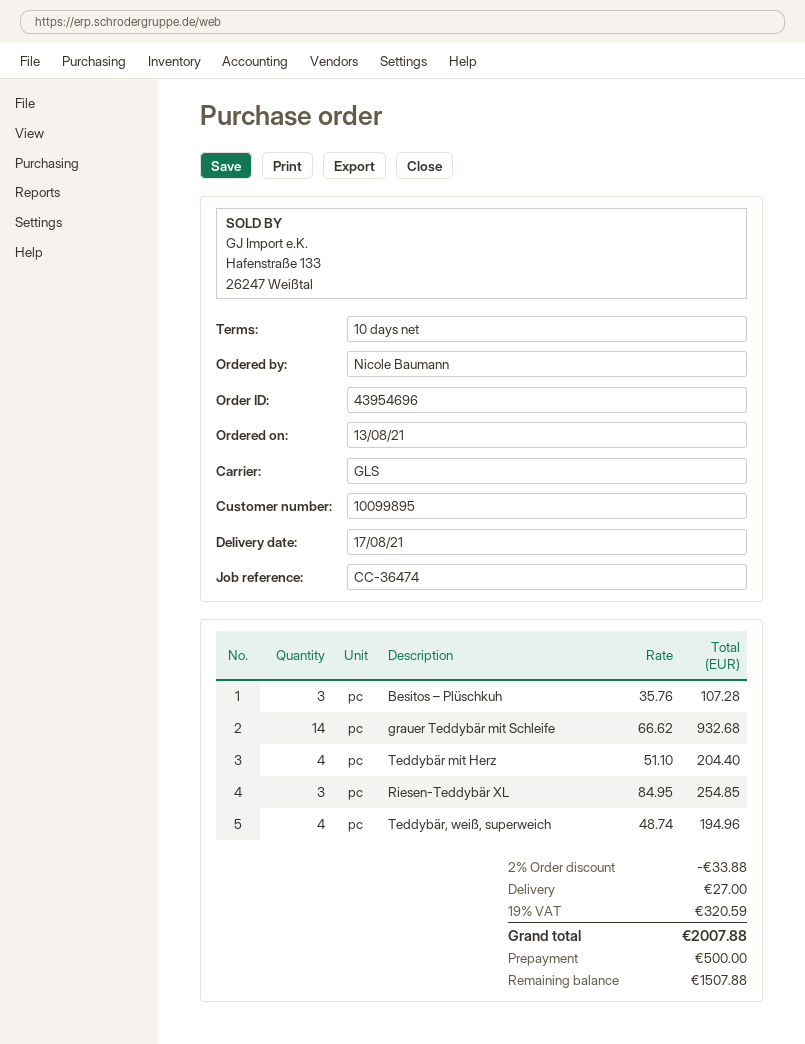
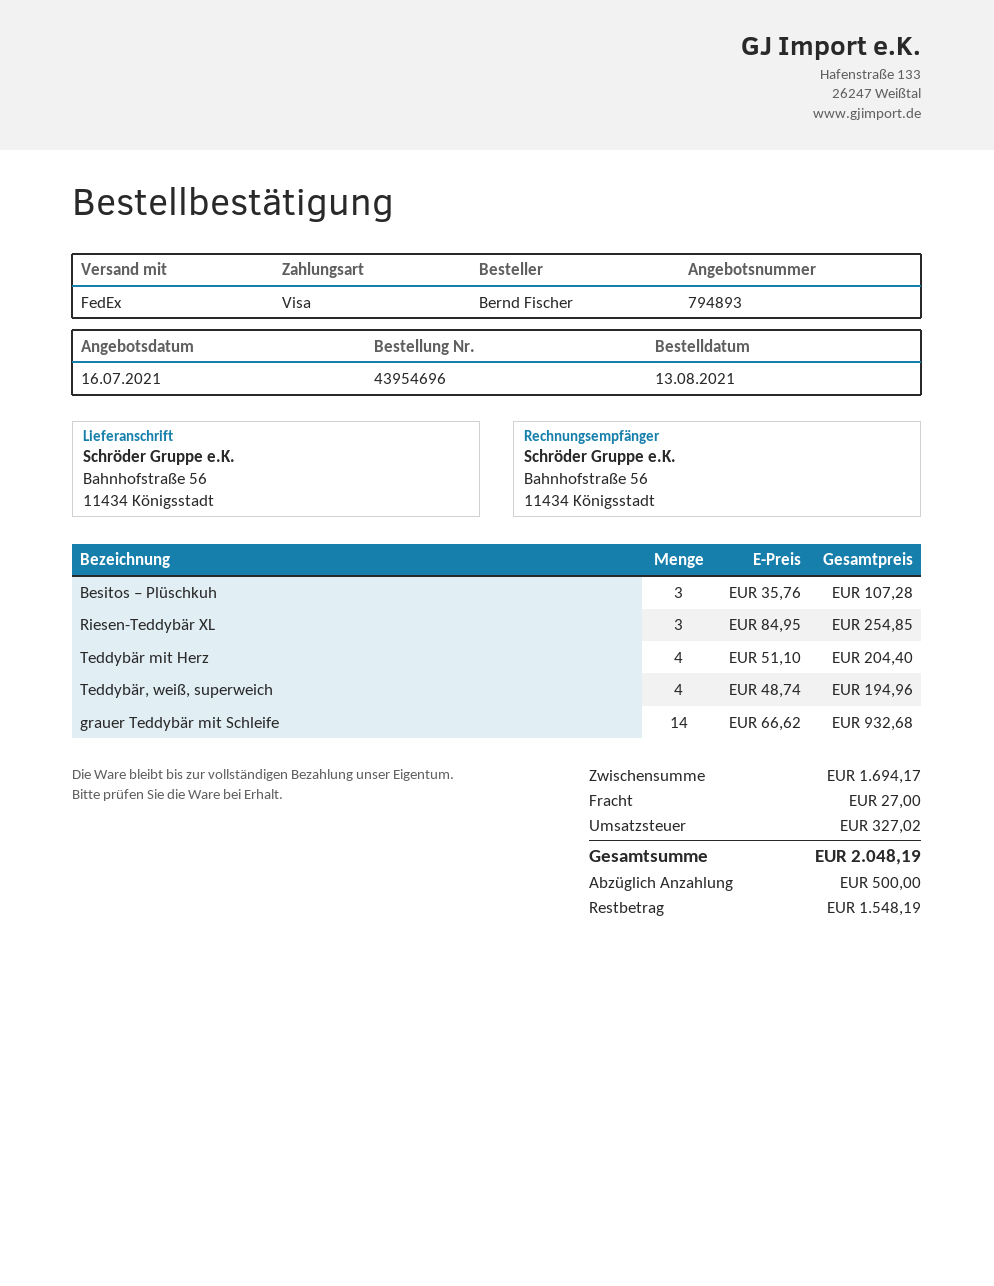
ordered by: Nicole Baumann -> Bernd Fischer
shipping method: GLS -> FedEx
discount: 2% = 33.88 -> none
tax: 320.59 -> 327.02
total: 2007.88 -> 2048.19
balance: 1507.88 -> 1548.19

